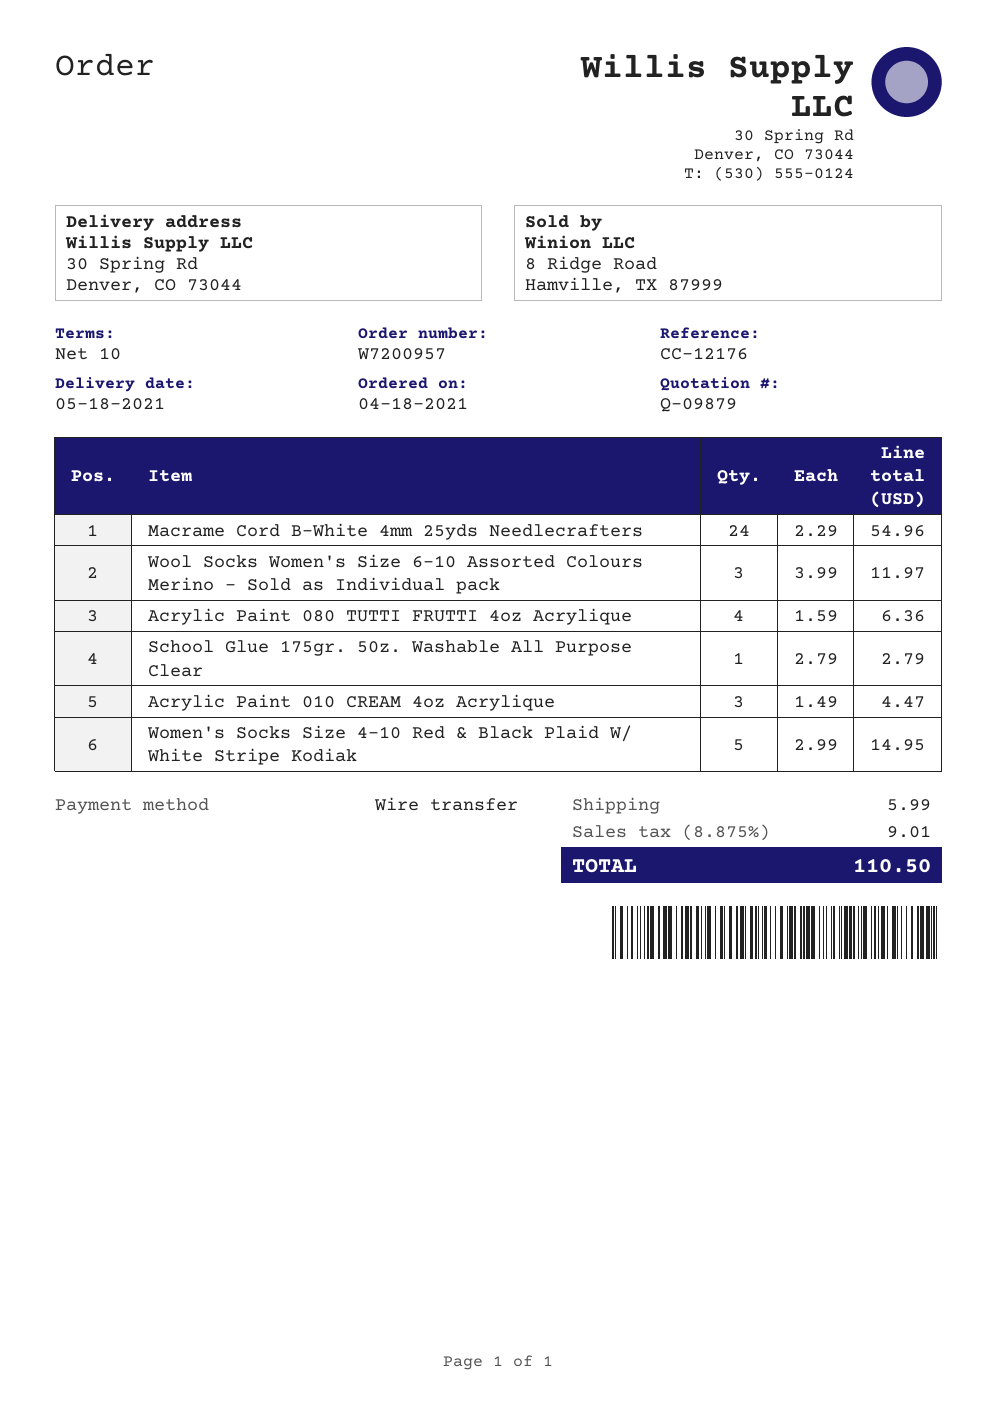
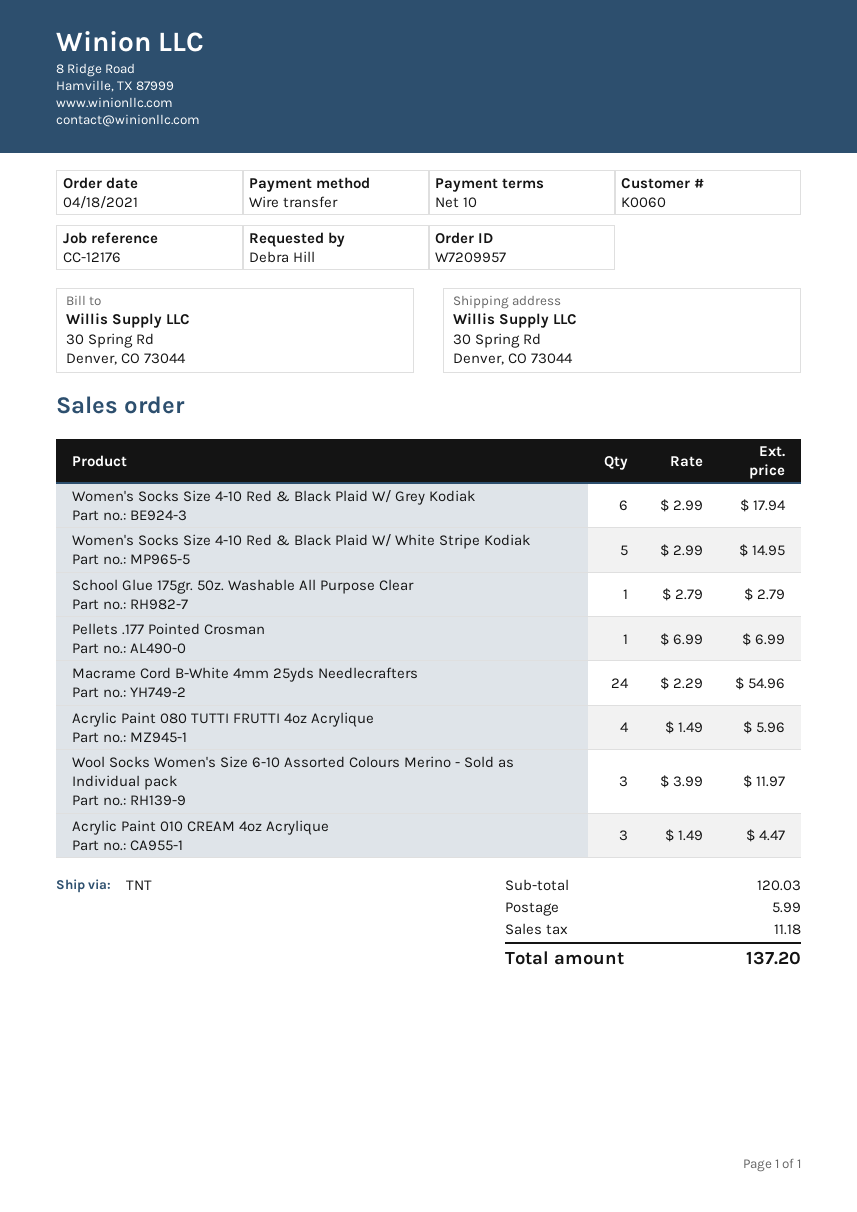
order number: W7200957 -> W7209957
Acrylic Paint 080 TUTTI FRUTTI 4oz Acrylique: 4 x 1.59 = 6.36 -> 4 x 1.49 = 5.96
Women's Socks Size 4-10 Red & Black Plaid W/ Grey Kodiak: none -> 6 x 2.99 = 17.94
Pellets .177 Pointed Crosman: none -> 1 x 6.99 = 6.99
tax: 9.01 -> 11.18
total: 110.50 -> 137.20

